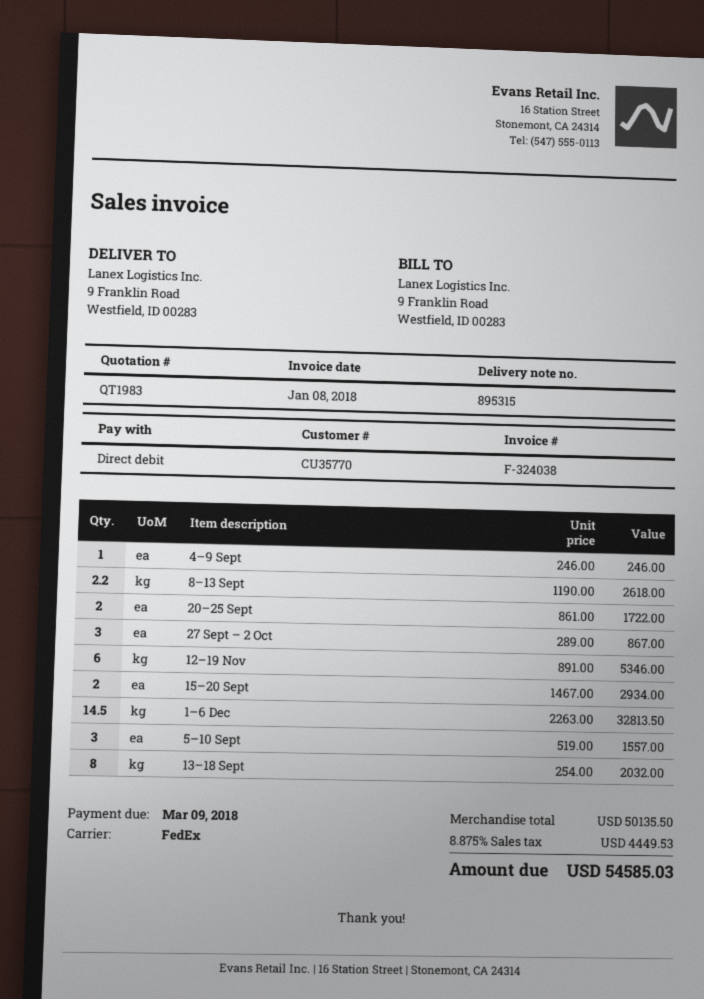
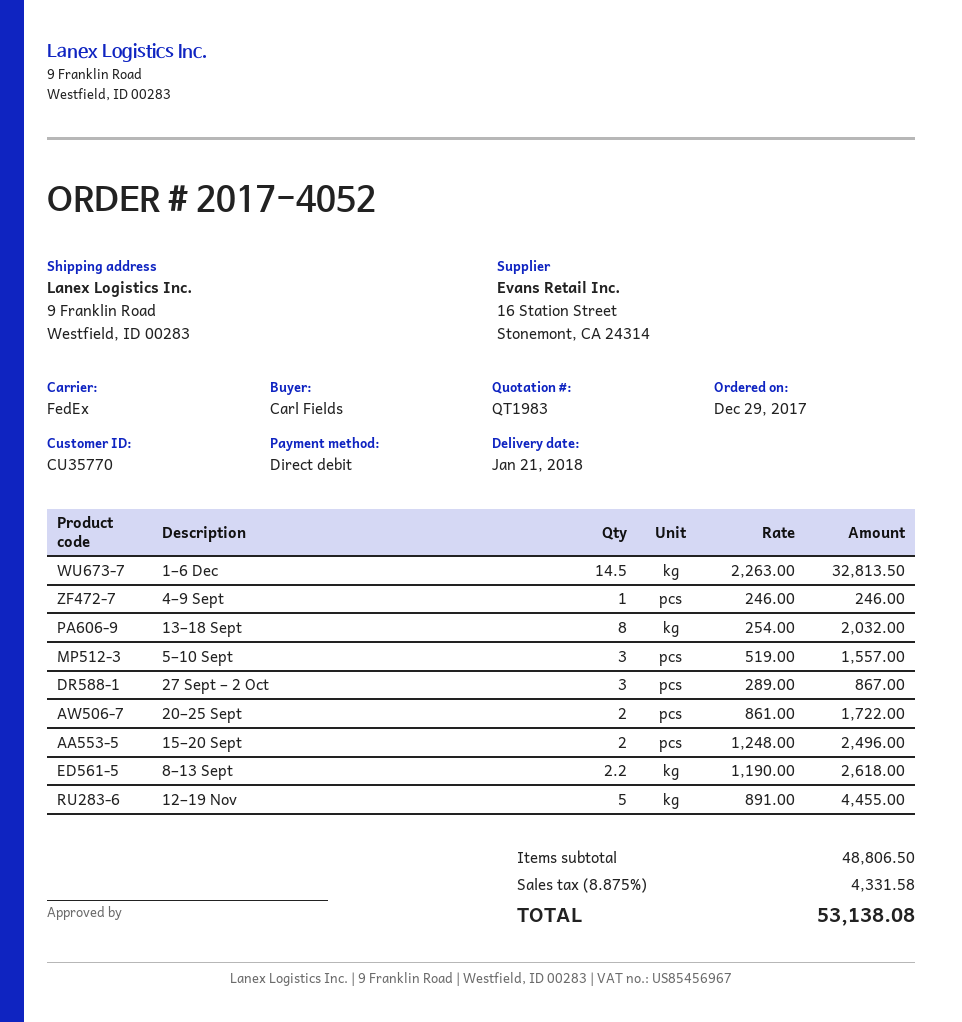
12–19 Nov: 6 x 891.00 = 5346.00 -> 5 x 891.00 = 4455.00
15–20 Sept: 2 x 1467.00 = 2934.00 -> 2 x 1248.00 = 2496.00
subtotal: 50135.50 -> 48806.50
tax: 8.875% = 4449.53 -> 8.875% = 4331.58
total: 54585.03 -> 53138.08

